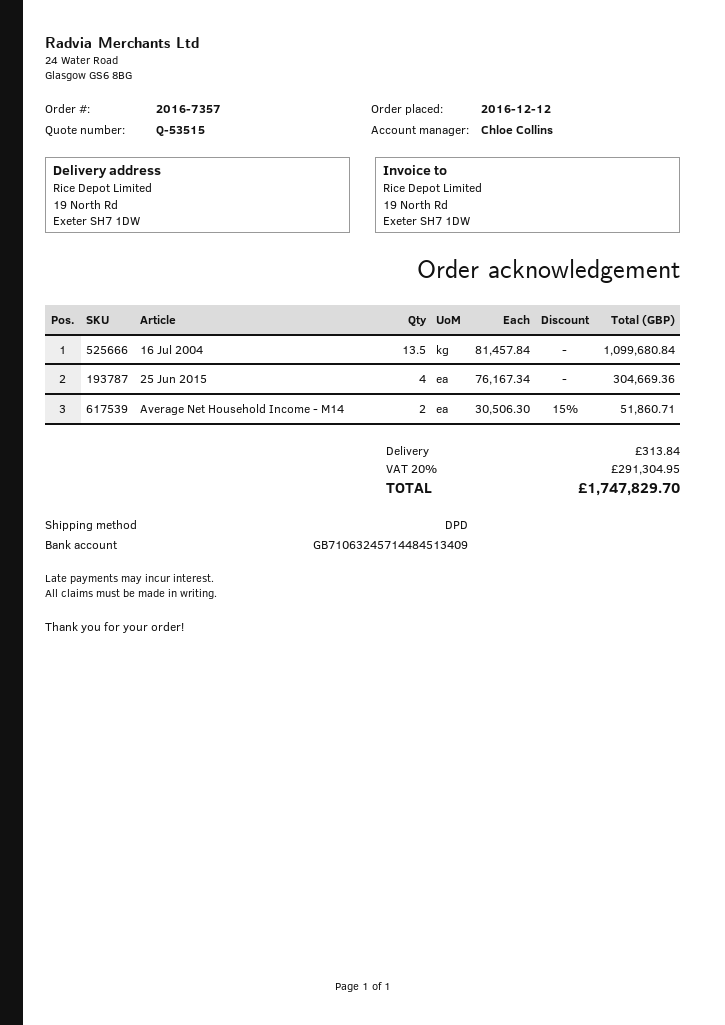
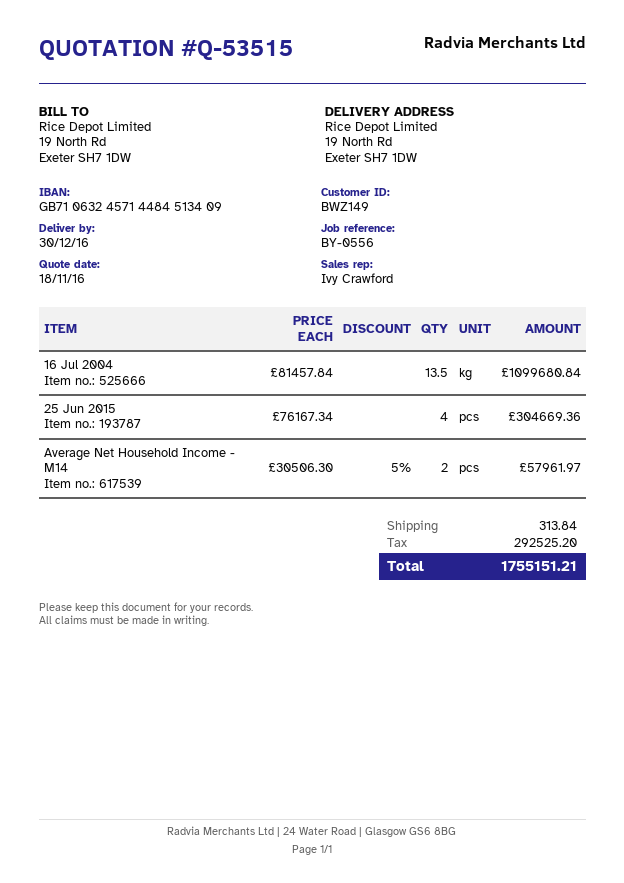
sales rep: Chloe Collins -> Ivy Crawford
Average Net Household Income - M14: 2 x 30506.30 - 15% = 51860.71 -> 2 x 30506.30 - 5% = 57961.97
tax: 291304.95 -> 292525.20
total: 1747829.70 -> 1755151.21

